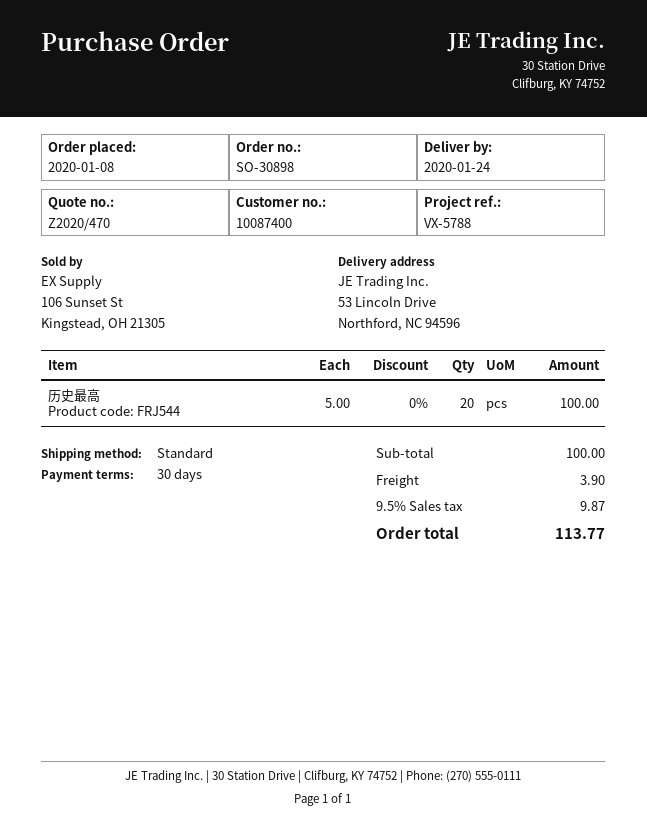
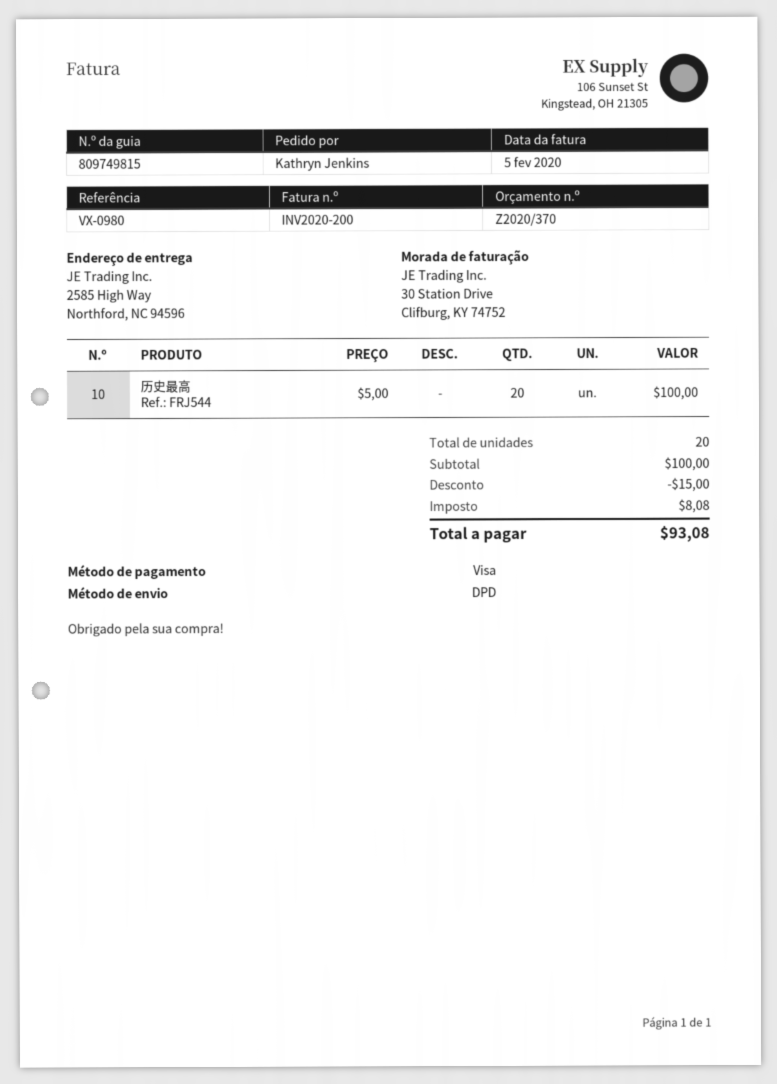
quote number: Z2020/470 -> Z2020/370
reference: VX-5788 -> VX-0980
shipping method: standard -> DPD
ship to: 53 Lincoln Drive, Northford, NC 94596 -> 2585 High Way, Northford, NC 94596
discount: none -> 15.00
shipping: 3.90 -> none
tax: 9.87 -> 8.08
total: 113.77 -> 93.08

